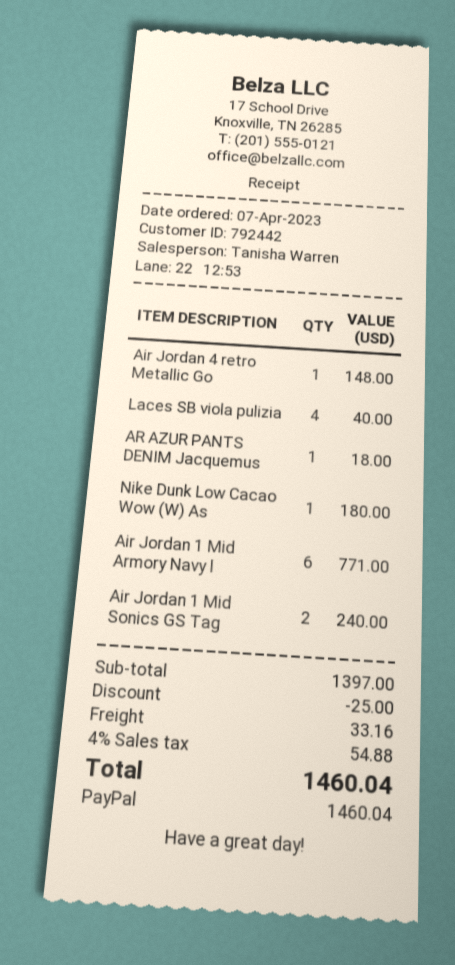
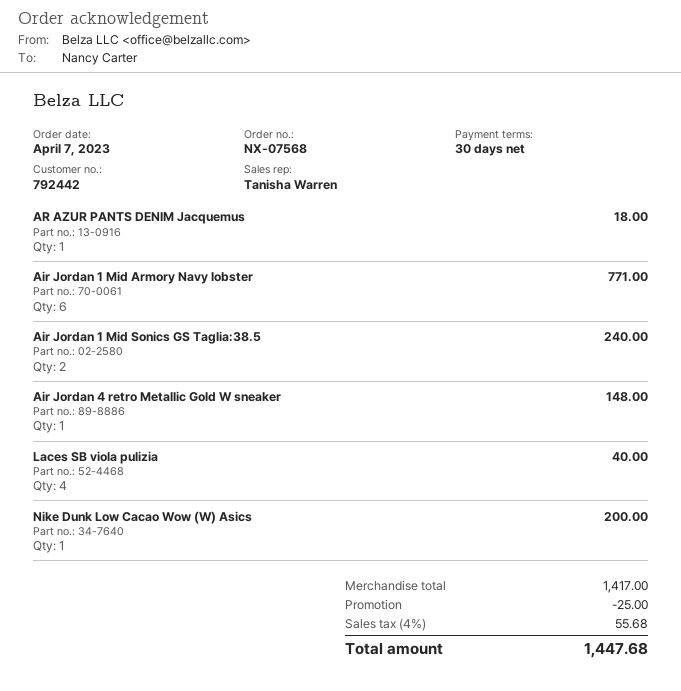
Nike Dunk Low Cacao Wow (W) As: 1 for 180.00 -> 1 for 200.00
subtotal: 1397.00 -> 1417.00
shipping: 33.16 -> none
tax: 4% = 54.88 -> 4% = 55.68
total: 1460.04 -> 1447.68

